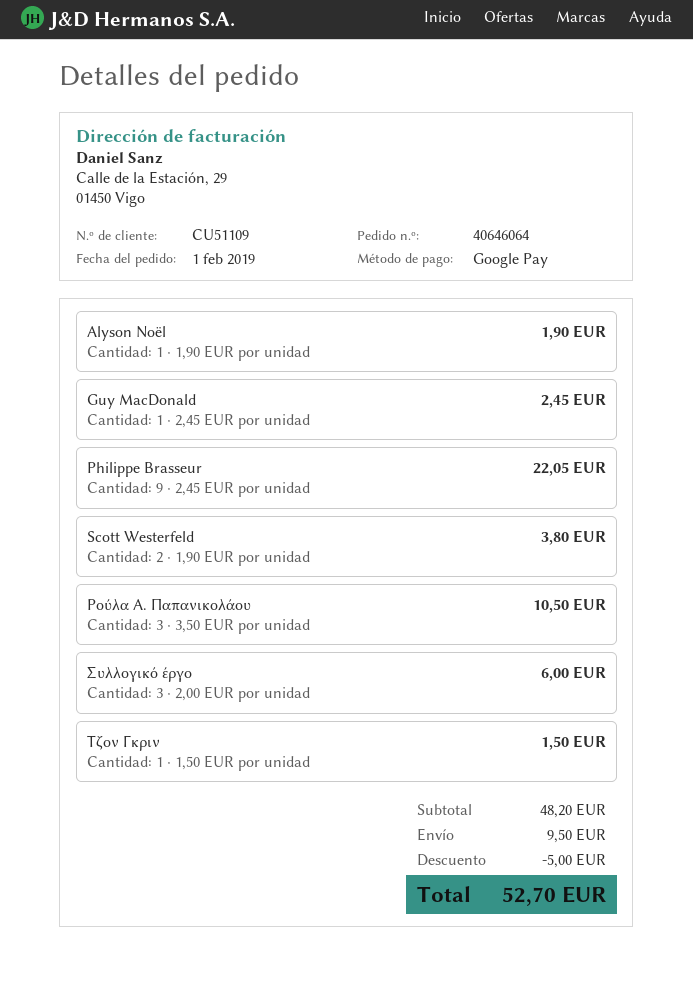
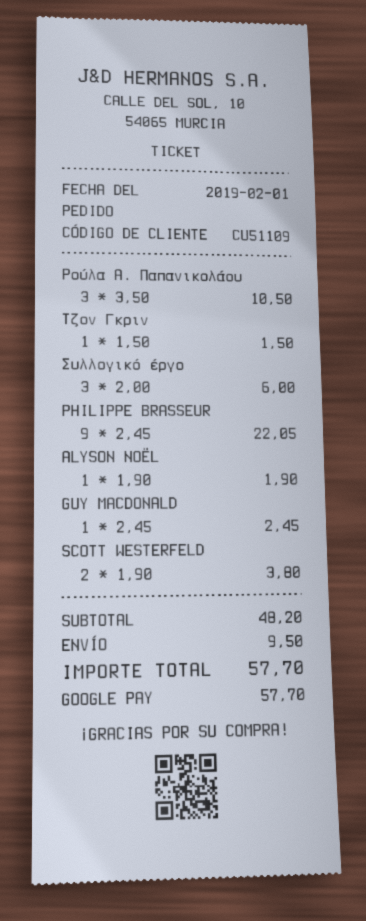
discount: 5.00 -> none
total: 52.70 -> 57.70

